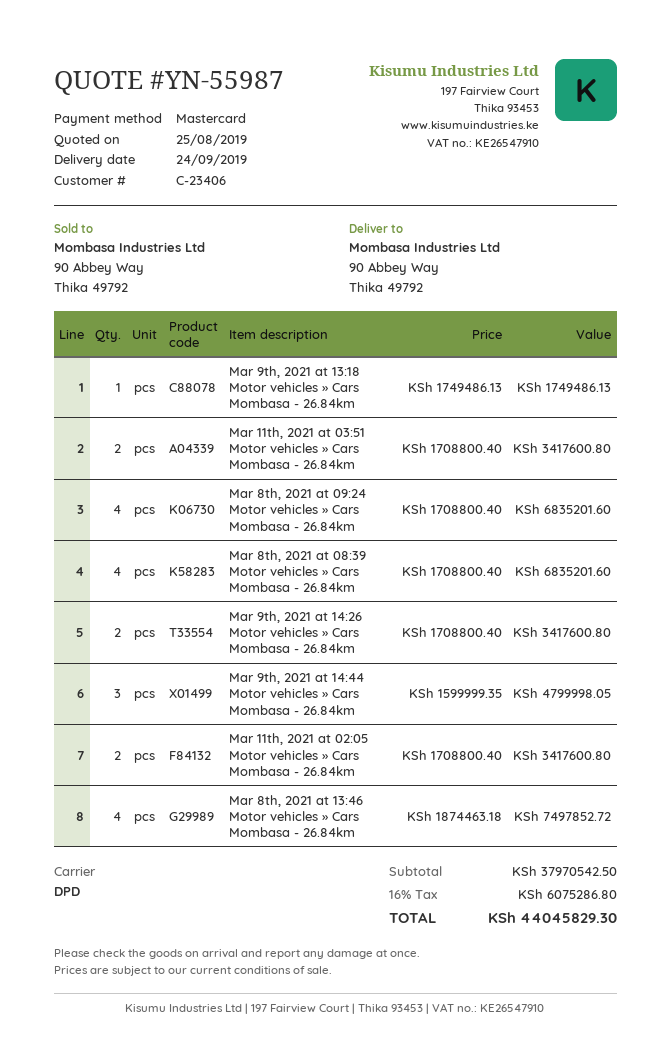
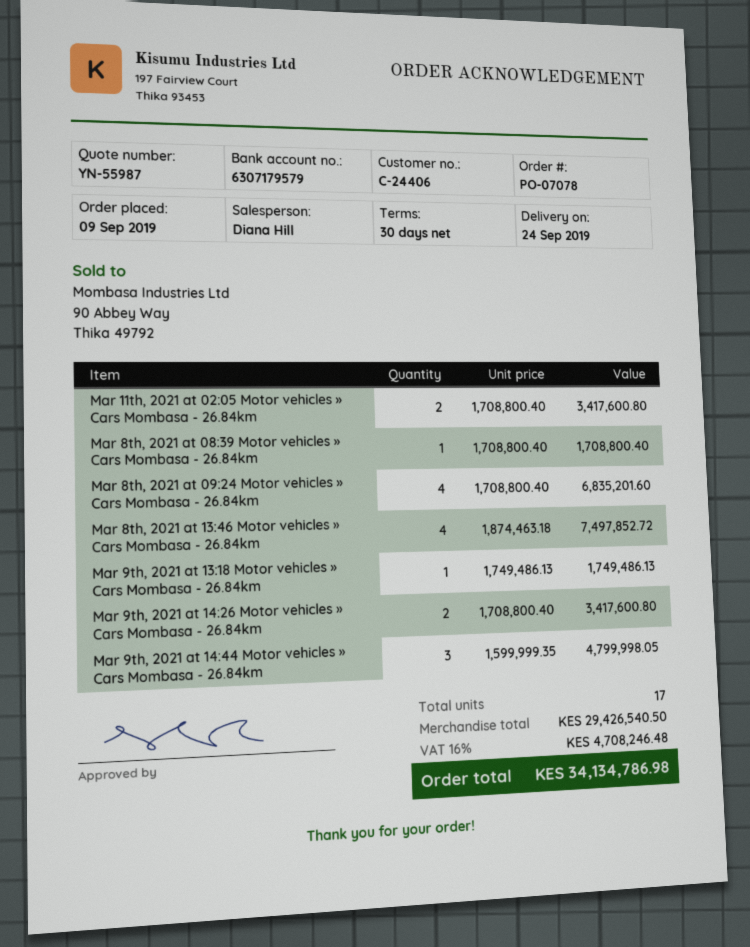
customer number: C-23406 -> C-24406
Mar 11th, 2021 at 03:51 Motor vehicles » Cars Mombasa - 26.84km: 2 x 1708800.40 = 3417600.80 -> none
Mar 8th, 2021 at 08:39 Motor vehicles » Cars Mombasa - 26.84km: 4 x 1708800.40 = 6835201.60 -> 1 x 1708800.40 = 1708800.40
subtotal: 37970542.50 -> 29426540.50
tax: 16% = 6075286.80 -> 16% = 4708246.48
total: 44045829.30 -> 34134786.98

